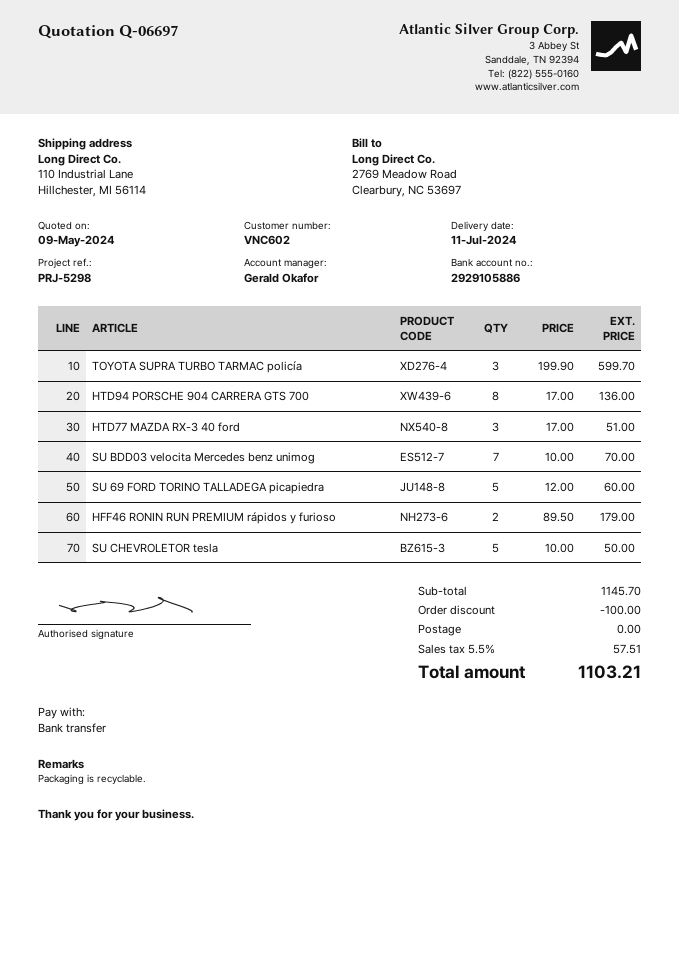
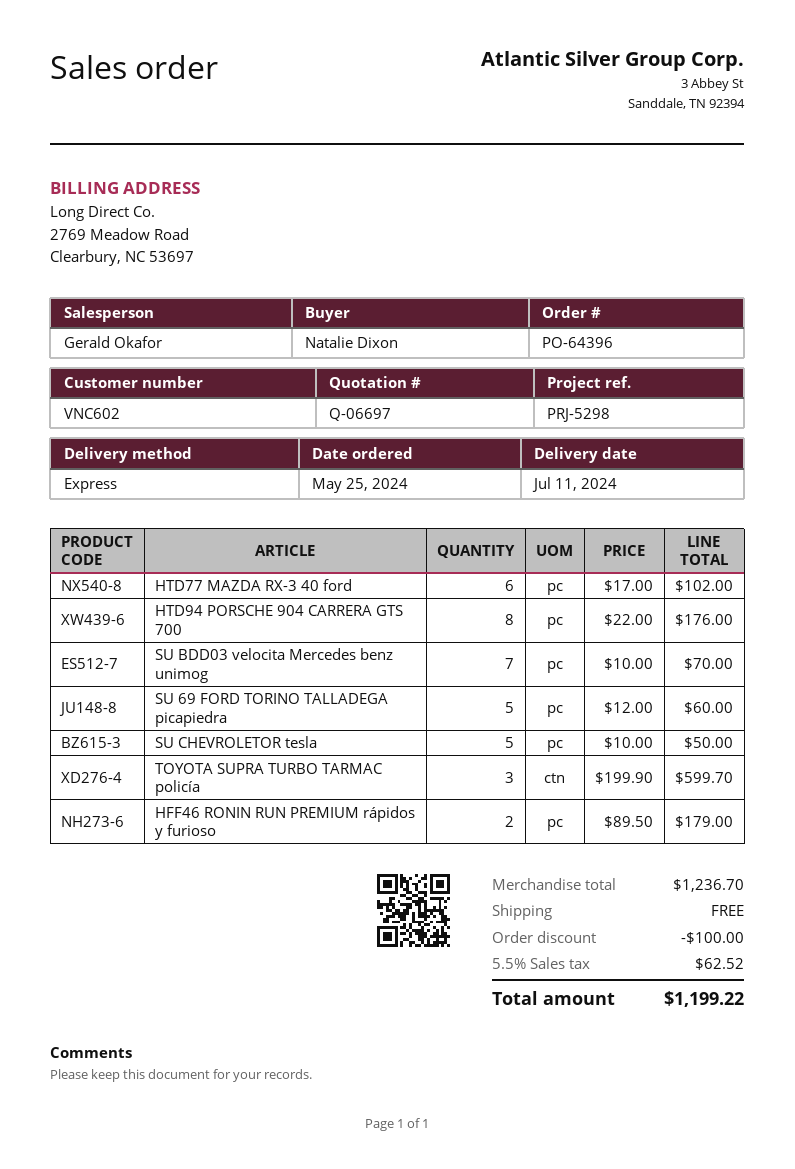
HTD94 PORSCHE 904 CARRERA GTS 700: 8 x 17.00 = 136.00 -> 8 x 22.00 = 176.00
HTD77 MAZDA RX-3 40 ford: 3 x 17.00 = 51.00 -> 6 x 17.00 = 102.00
subtotal: 1145.70 -> 1236.70
tax: 5.5% = 57.51 -> 5.5% = 62.52
total: 1103.21 -> 1199.22

